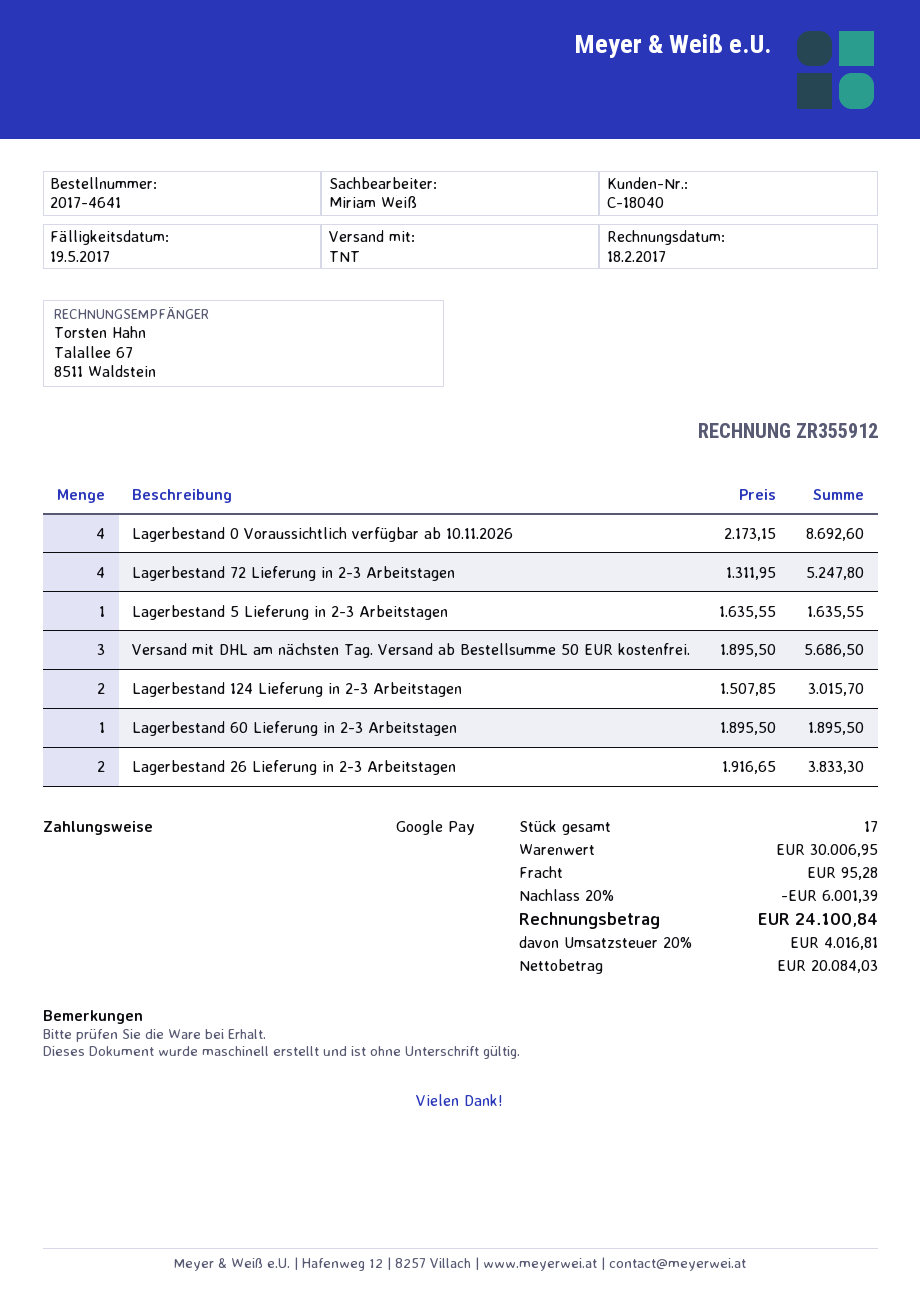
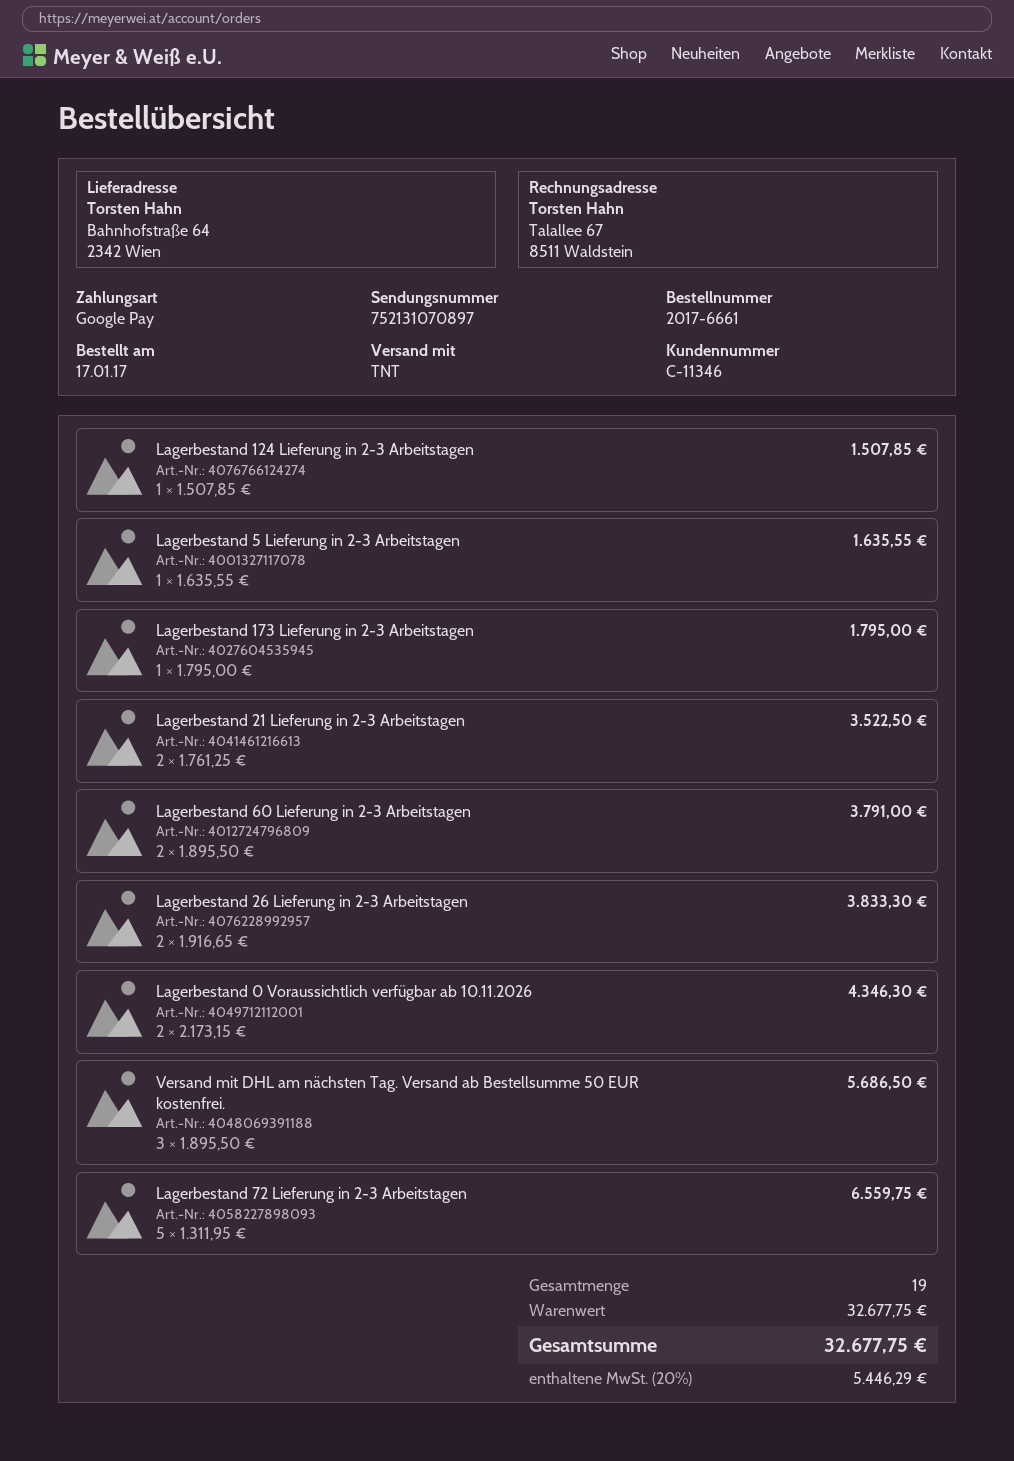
order number: 2017-4641 -> 2017-6661
customer number: C-18040 -> C-11346
Lagerbestand 0 Voraussichtlich verfügbar ab 10.11.2026: 4 x 2173.15 = 8692.60 -> 2 x 2173.15 = 4346.30
Lagerbestand 72 Lieferung in 2-3 Arbeitstagen: 4 x 1311.95 = 5247.80 -> 5 x 1311.95 = 6559.75
Lagerbestand 124 Lieferung in 2-3 Arbeitstagen: 2 x 1507.85 = 3015.70 -> 1 x 1507.85 = 1507.85
Lagerbestand 60 Lieferung in 2-3 Arbeitstagen: 1 x 1895.50 = 1895.50 -> 2 x 1895.50 = 3791.00
Lagerbestand 173 Lieferung in 2-3 Arbeitstagen: none -> 1 x 1795.00 = 1795.00
Lagerbestand 21 Lieferung in 2-3 Arbeitstagen: none -> 2 x 1761.25 = 3522.50
total quantity: 17 -> 19
subtotal: 30006.95 -> 32677.75
discount: 20% = 6001.39 -> none
shipping: 95.28 -> none
tax: 20% = 4016.81 -> 20% = 5446.29
total: 24100.84 -> 32677.75

